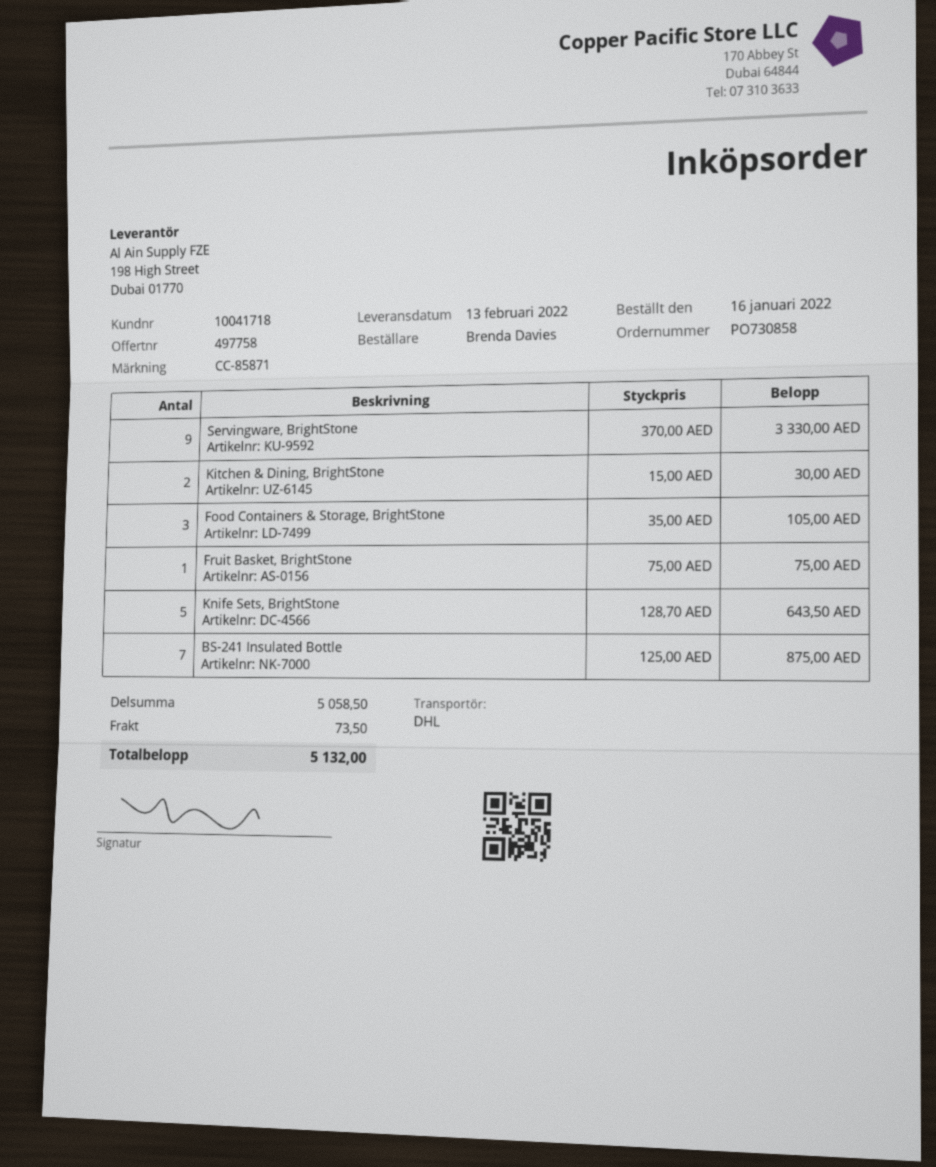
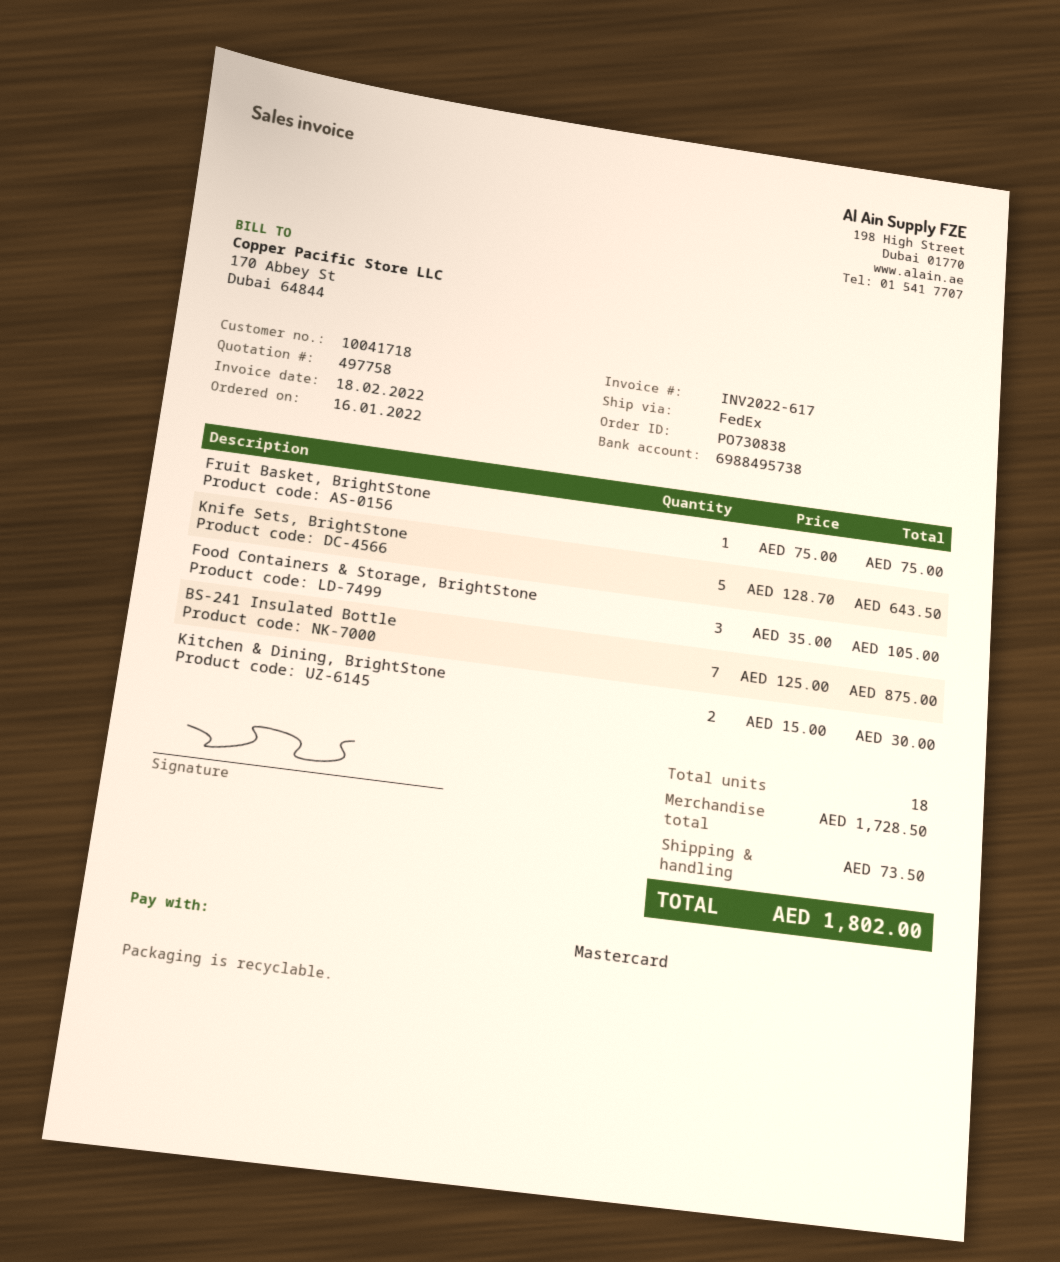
order number: PO730858 -> PO730838
shipping method: DHL -> FedEx
Servingware, BrightStone: 9 x 370.00 = 3330.00 -> none
subtotal: 5058.50 -> 1728.50
total: 5132.00 -> 1802.00

